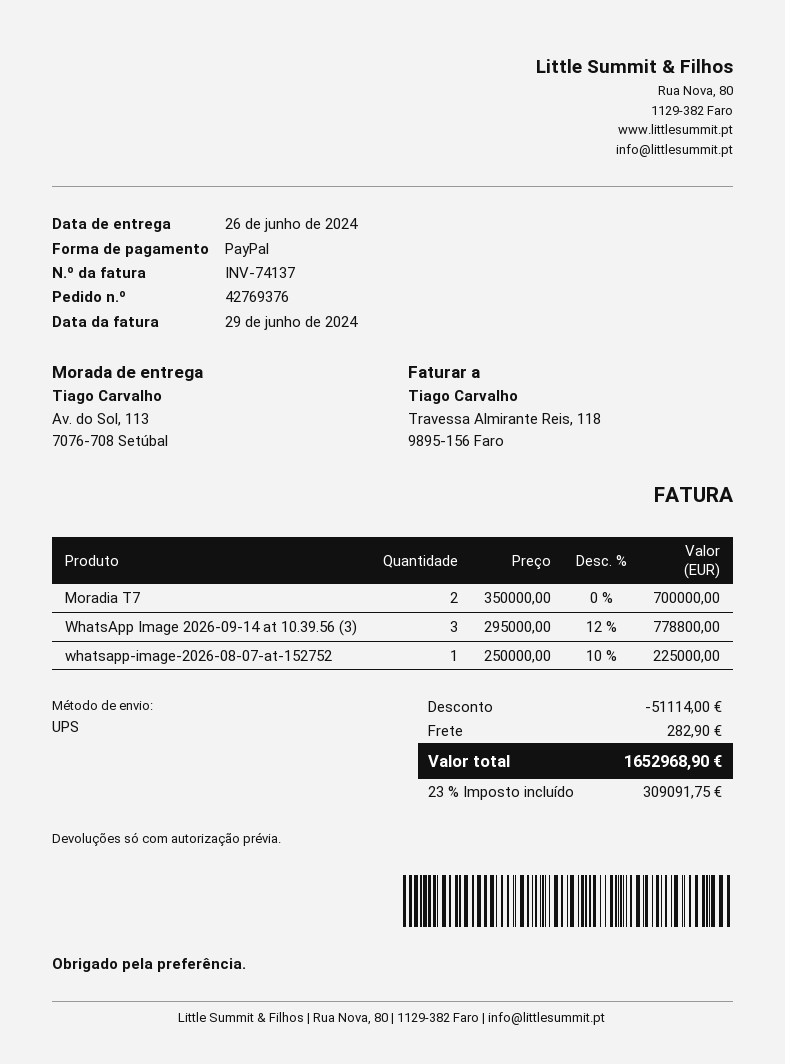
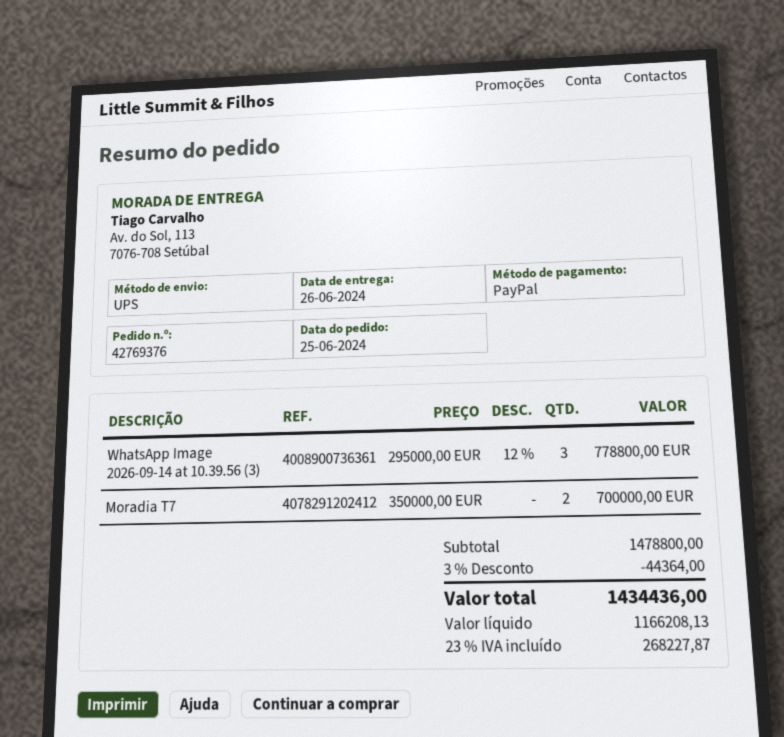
whatsapp-image-2026-08-07-at-152752: 1 x 250000.00 - 10% = 225000.00 -> none
discount: 51114.00 -> 44364.00
shipping: 282.90 -> none
tax: 23% = 309091.75 -> 23% = 268227.87
total: 1652968.90 -> 1434436.00

